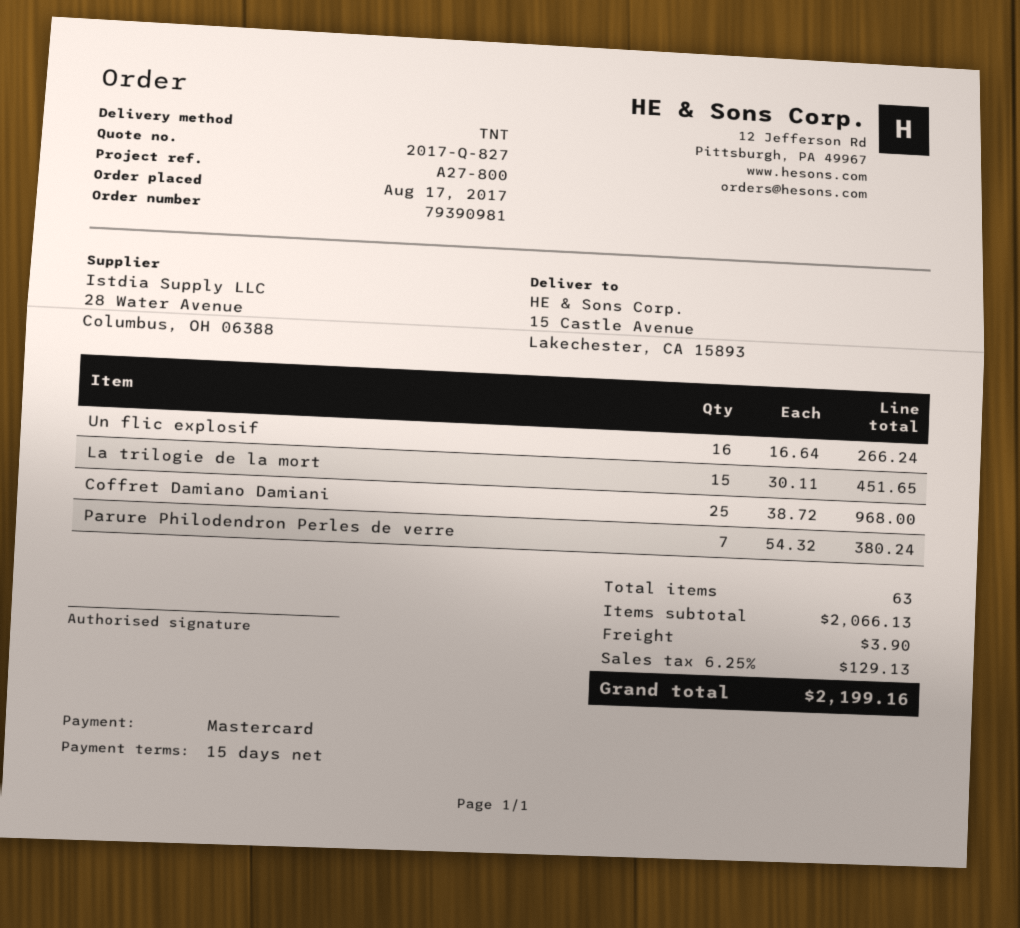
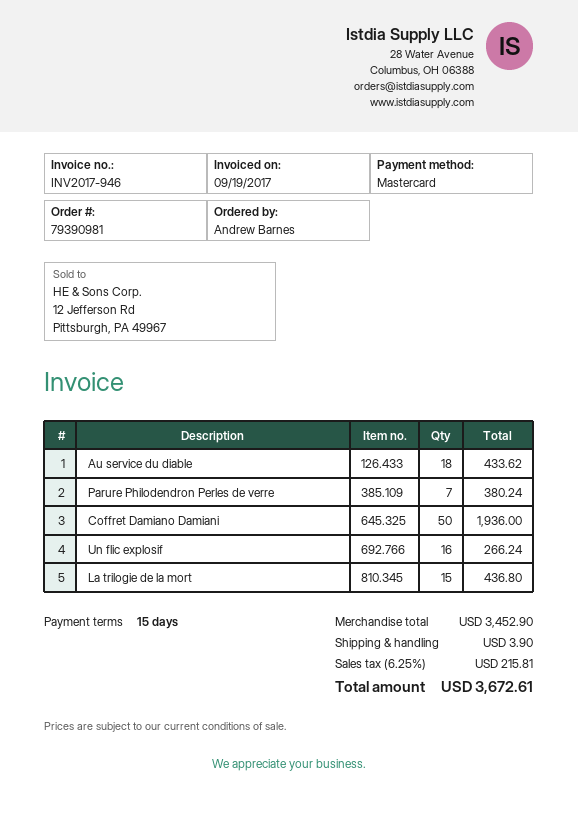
La trilogie de la mort: 15 for 451.65 -> 15 for 436.80
Coffret Damiano Damiani: 25 for 968.00 -> 50 for 1936.00
Au service du diable: none -> 18 for 433.62
subtotal: 2066.13 -> 3452.90
tax: 6.25% = 129.13 -> 6.25% = 215.81
total: 2199.16 -> 3672.61

